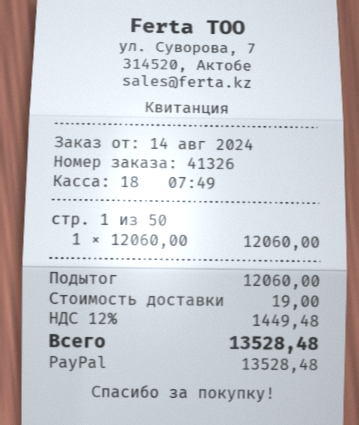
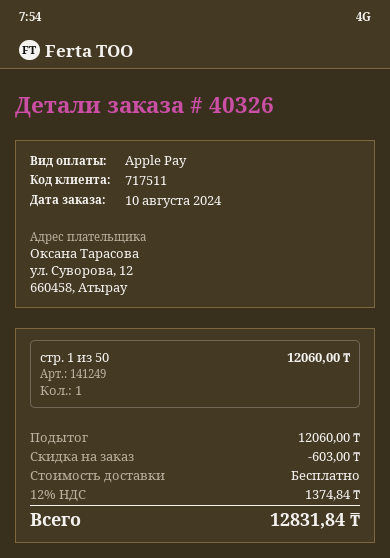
order number: 41326 -> 40326
order date: 2024-08-14 -> 2024-08-10
payment method: PayPal -> Apple Pay
discount: none -> 603.00
shipping: 19.00 -> 0.00
tax: 12% = 1449.48 -> 12% = 1374.84
total: 13528.48 -> 12831.84

